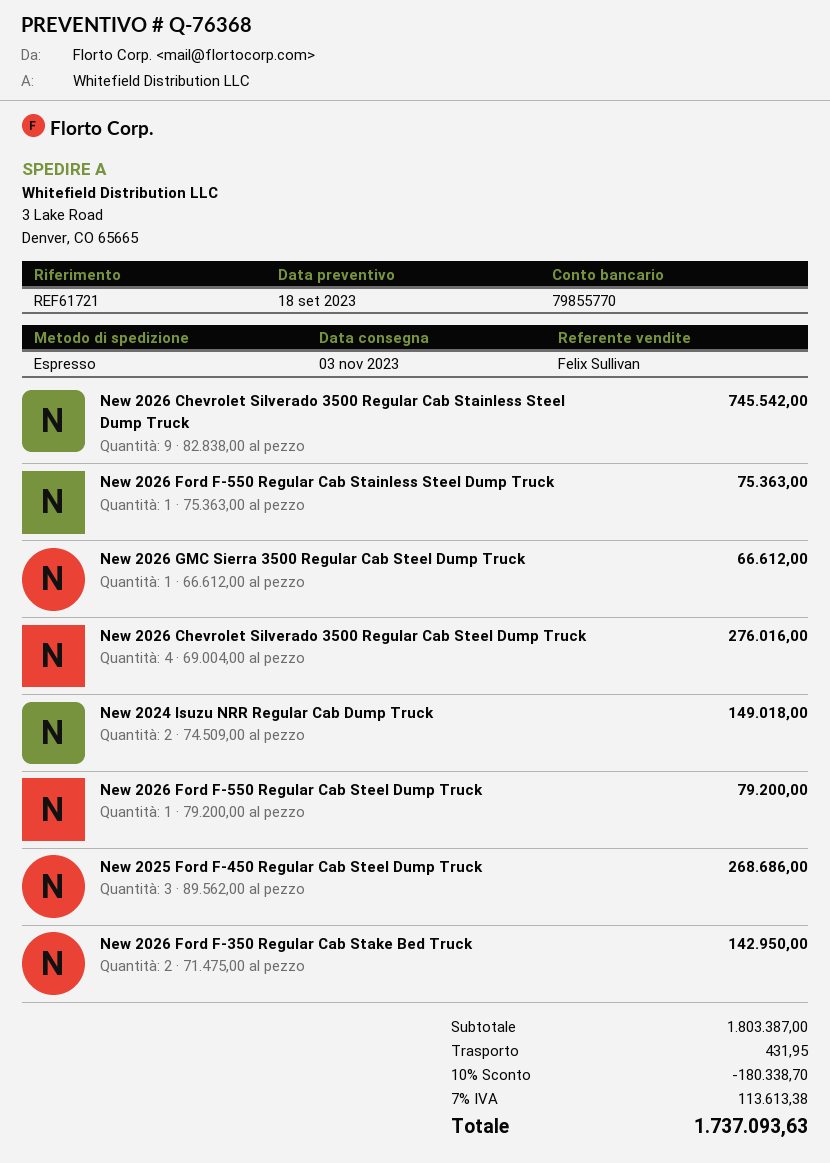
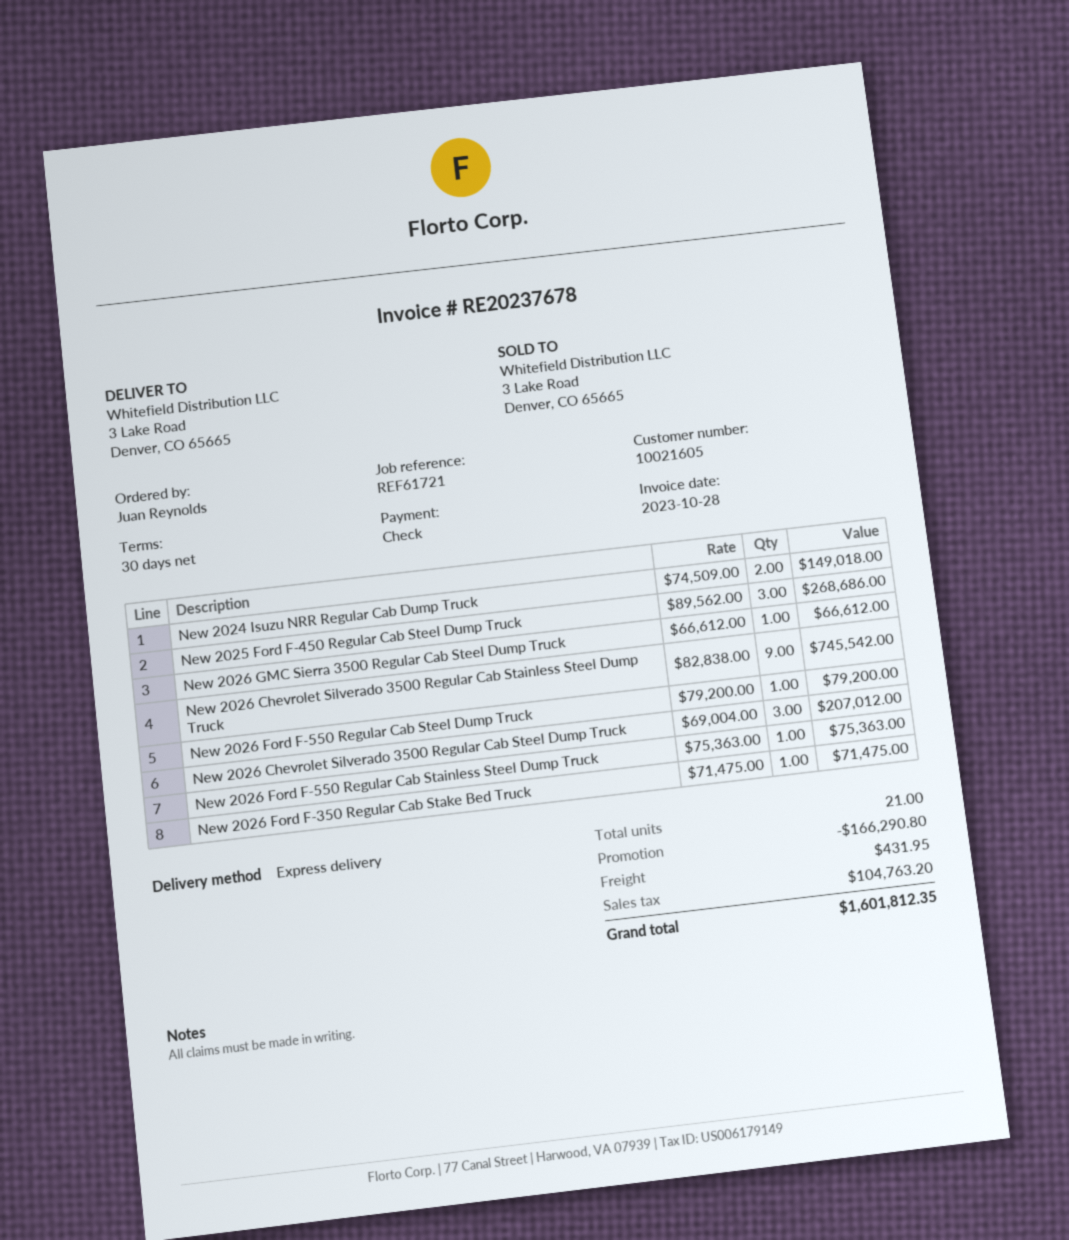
New 2026 Chevrolet Silverado 3500 Regular Cab Steel Dump Truck: 4 x 69004.00 = 276016.00 -> 3 x 69004.00 = 207012.00
New 2026 Ford F-350 Regular Cab Stake Bed Truck: 2 x 71475.00 = 142950.00 -> 1 x 71475.00 = 71475.00
discount: 180338.70 -> 166290.80
tax: 113613.38 -> 104763.20
total: 1737093.63 -> 1601812.35

